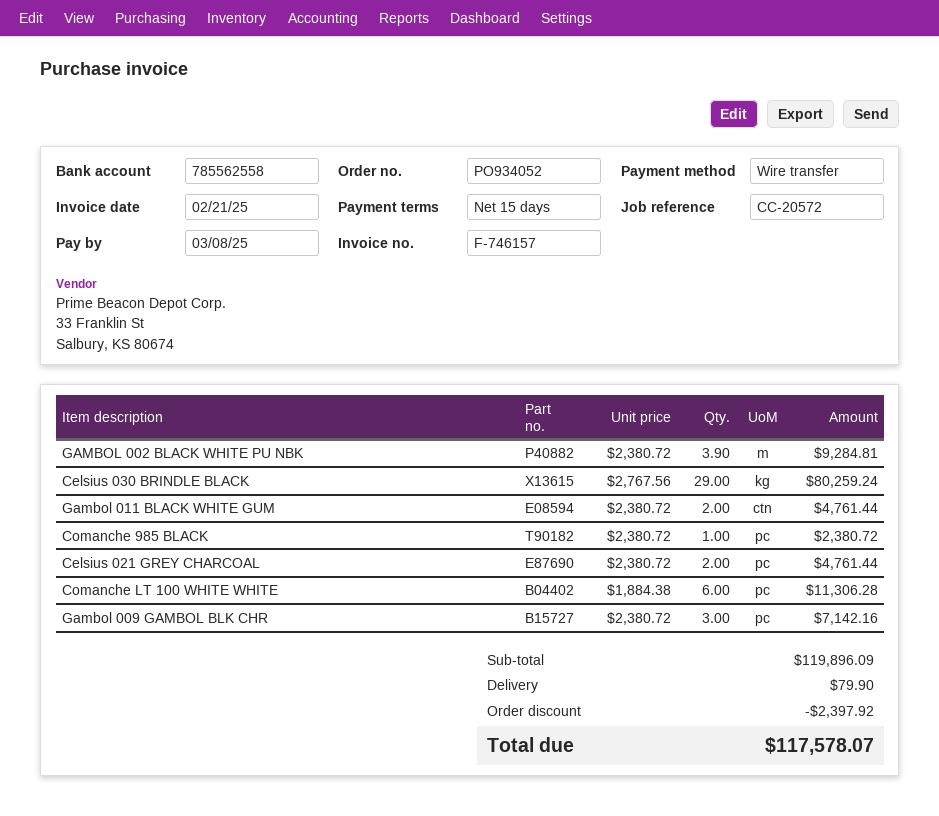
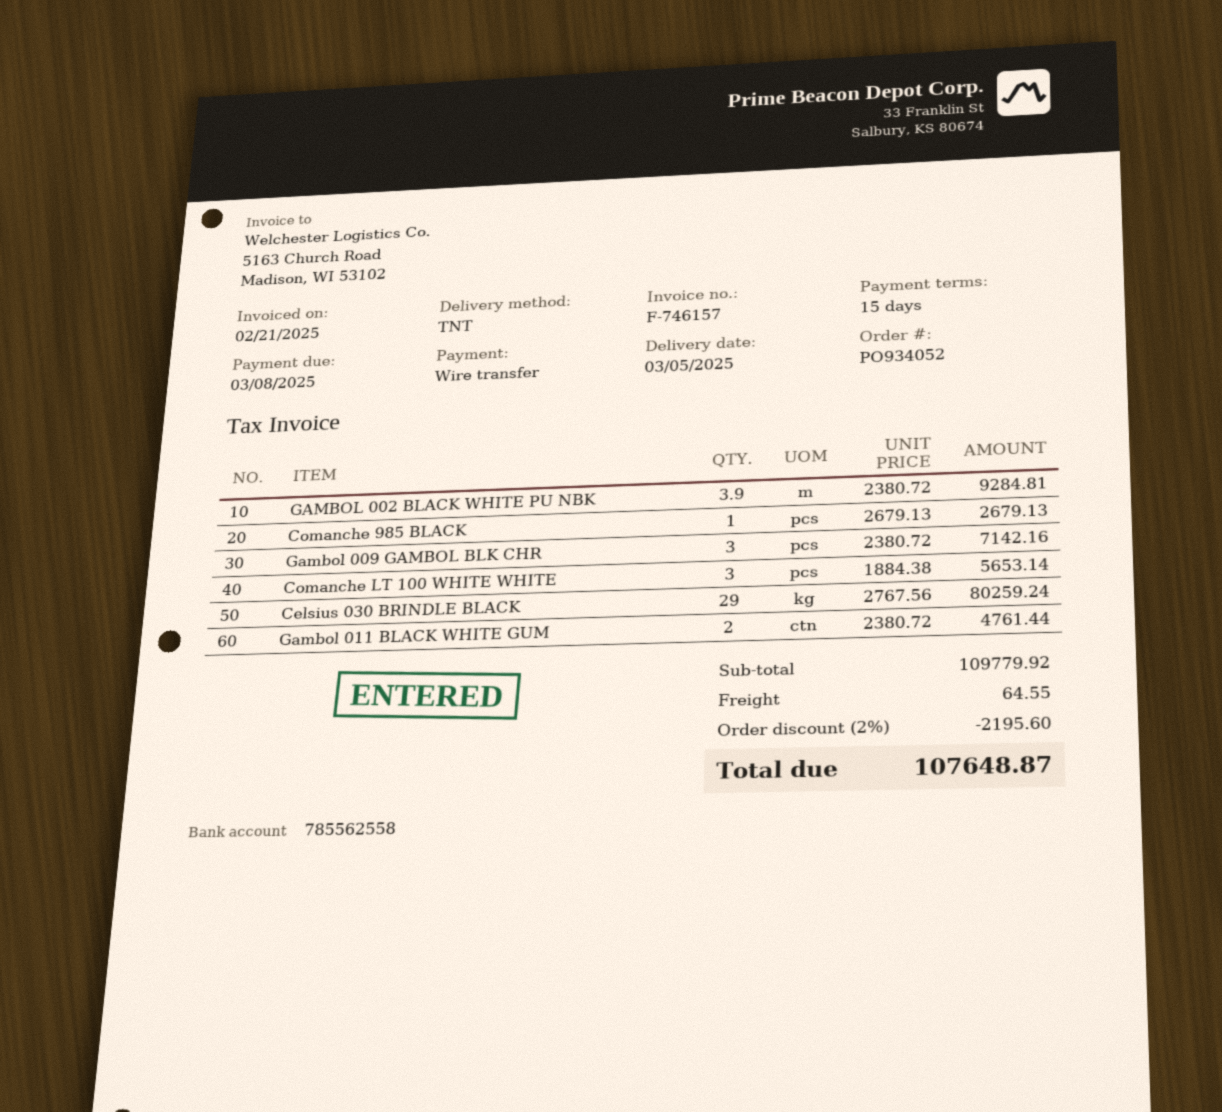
Comanche 985 BLACK: 1 x 2380.72 = 2380.72 -> 1 x 2679.13 = 2679.13
Celsius 021 GREY CHARCOAL: 2 x 2380.72 = 4761.44 -> none
Comanche LT 100 WHITE WHITE: 6 x 1884.38 = 11306.28 -> 3 x 1884.38 = 5653.14
subtotal: 119896.09 -> 109779.92
discount: 2397.92 -> 2195.60
shipping: 79.90 -> 64.55
total: 117578.07 -> 107648.87

